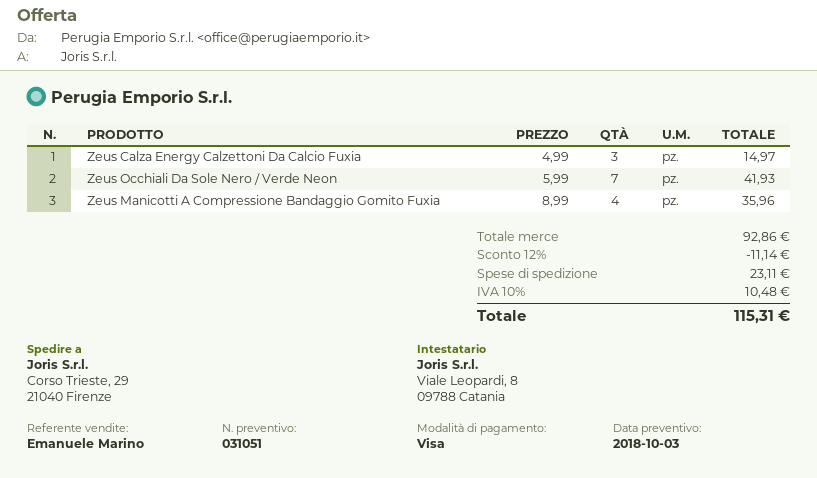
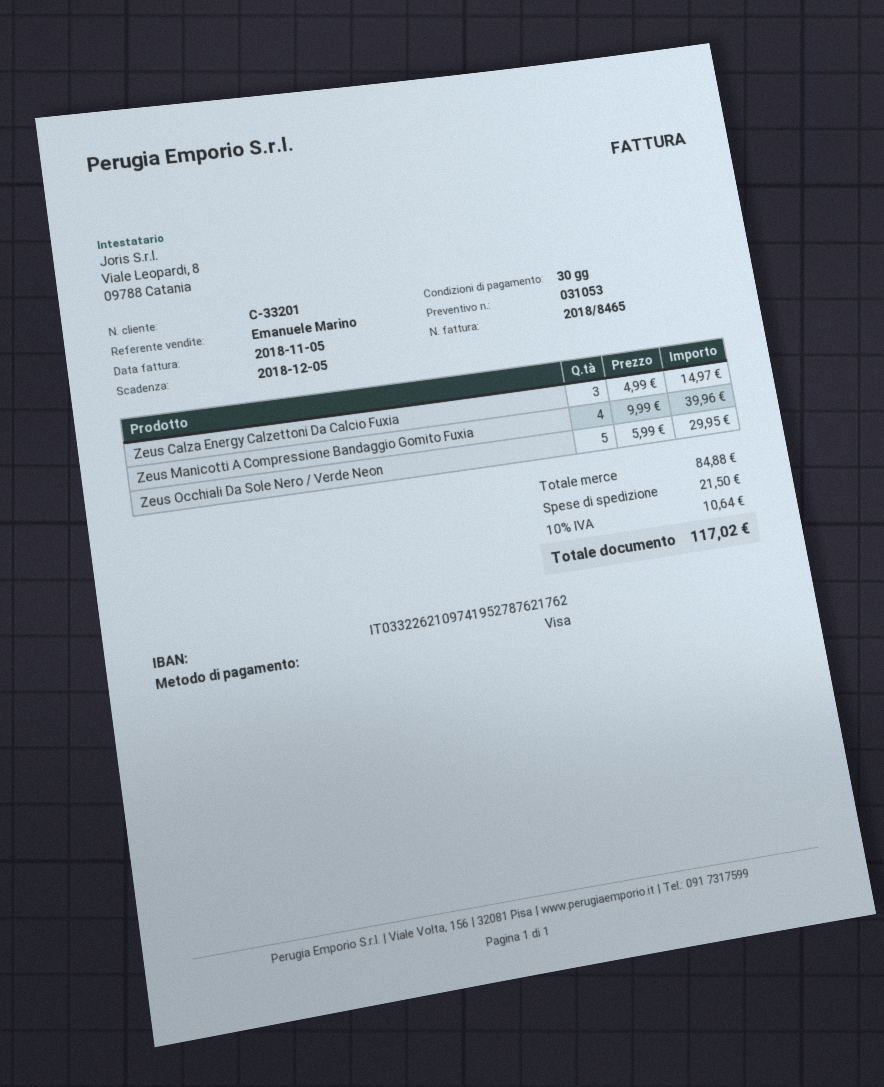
quote number: 031051 -> 031053
Zeus Occhiali Da Sole Nero / Verde Neon: 7 x 5.99 = 41.93 -> 5 x 5.99 = 29.95
Zeus Manicotti A Compressione Bandaggio Gomito Fuxia: 4 x 8.99 = 35.96 -> 4 x 9.99 = 39.96
subtotal: 92.86 -> 84.88
discount: 12% = 11.14 -> none
shipping: 23.11 -> 21.50
tax: 10% = 10.48 -> 10% = 10.64
total: 115.31 -> 117.02

